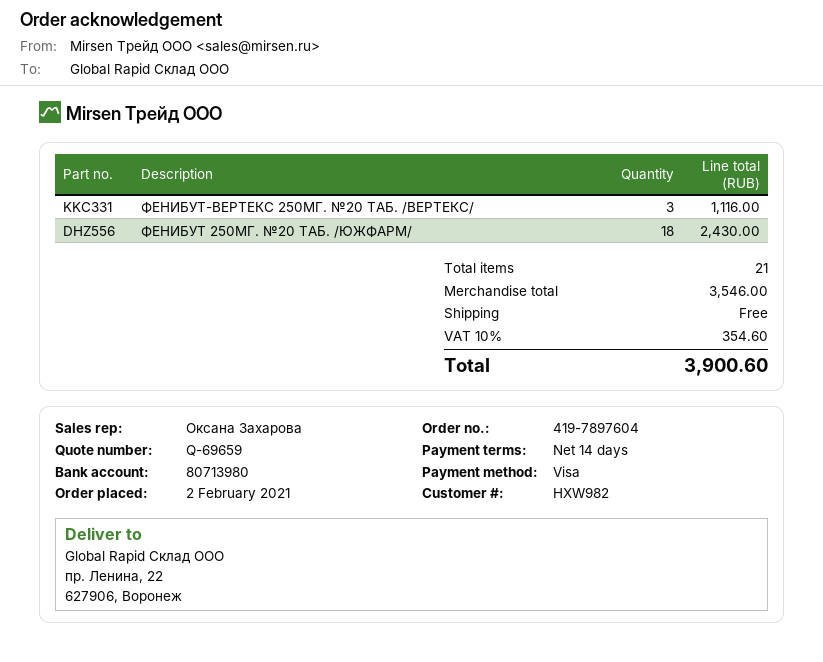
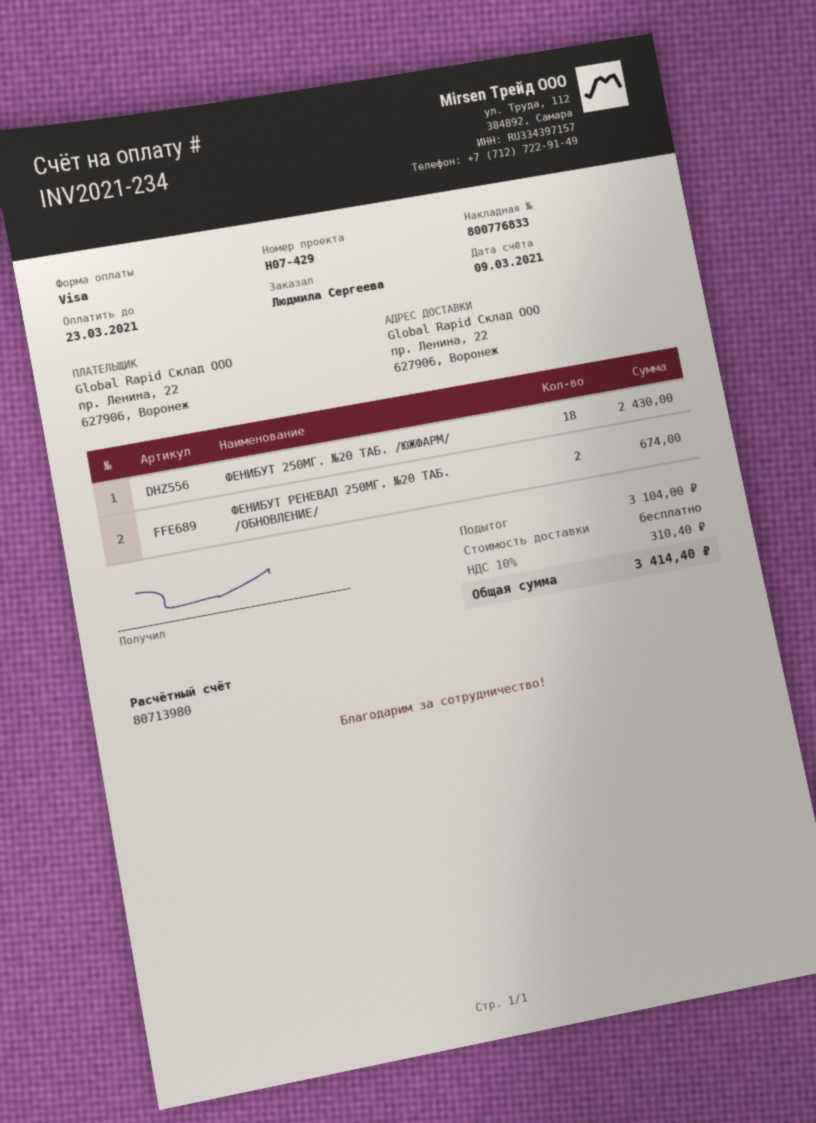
ФЕНИБУТ-ВЕРТЕКС 250МГ. №20 ТАБ. /ВЕРТЕКС/: 3 for 1116.00 -> none
ФЕНИБУТ РЕНЕВАЛ 250МГ. №20 ТАБ. /ОБНОВЛЕНИЕ/: none -> 2 for 674.00
subtotal: 3546.00 -> 3104.00
tax: 10% = 354.60 -> 10% = 310.40
total: 3900.60 -> 3414.40

